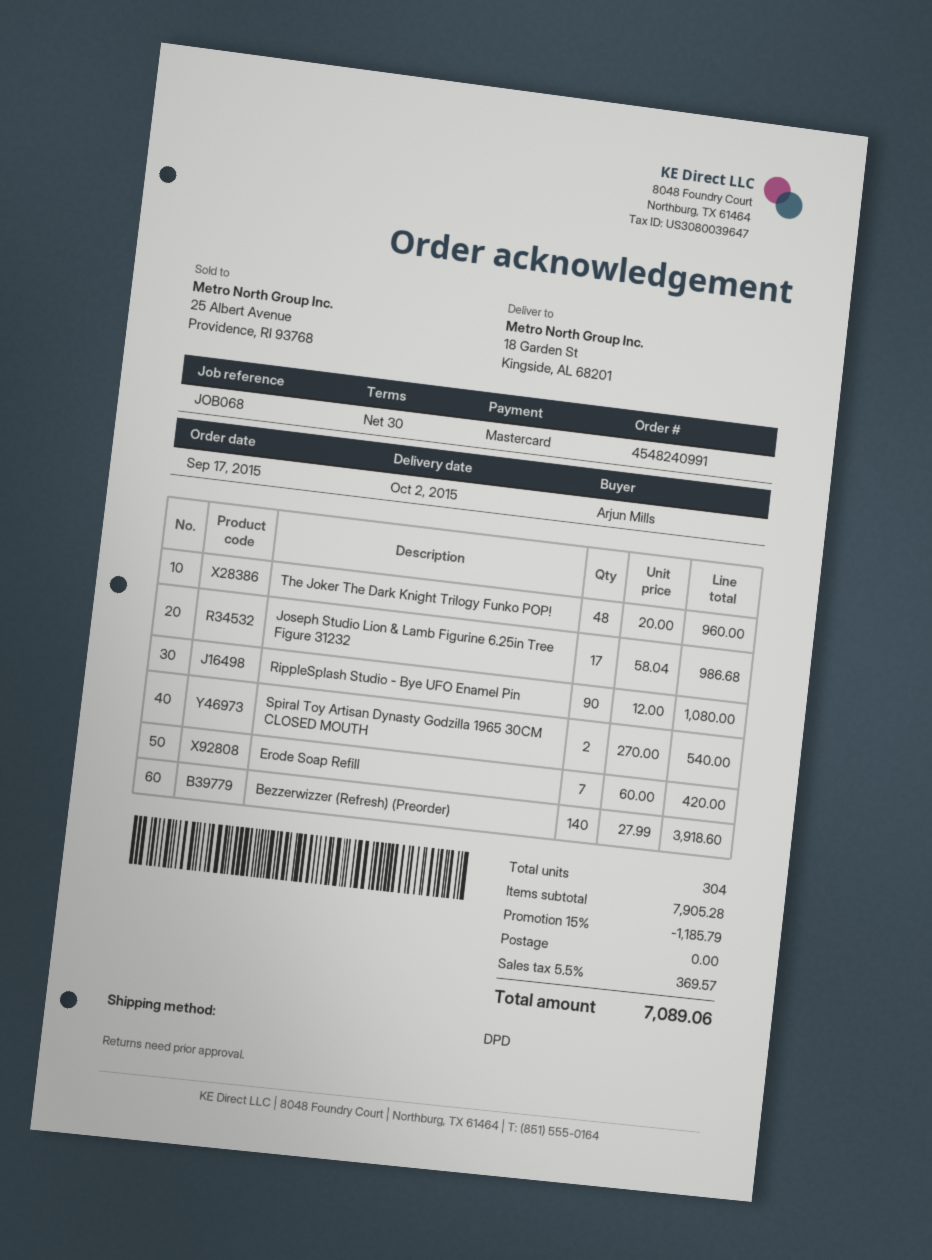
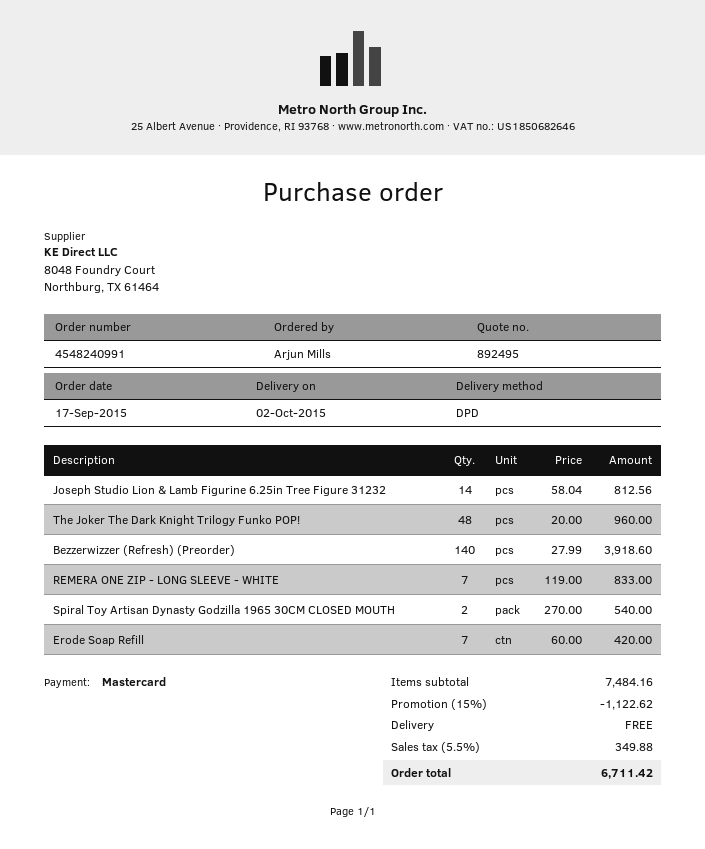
Joseph Studio Lion & Lamb Figurine 6.25in Tree Figure 31232: 17 x 58.04 = 986.68 -> 14 x 58.04 = 812.56
RippleSplash Studio - Bye UFO Enamel Pin: 90 x 12.00 = 1080.00 -> none
REMERA ONE ZIP - LONG SLEEVE - WHITE: none -> 7 x 119.00 = 833.00
subtotal: 7905.28 -> 7484.16
discount: 15% = 1185.79 -> 15% = 1122.62
tax: 5.5% = 369.57 -> 5.5% = 349.88
total: 7089.06 -> 6711.42

